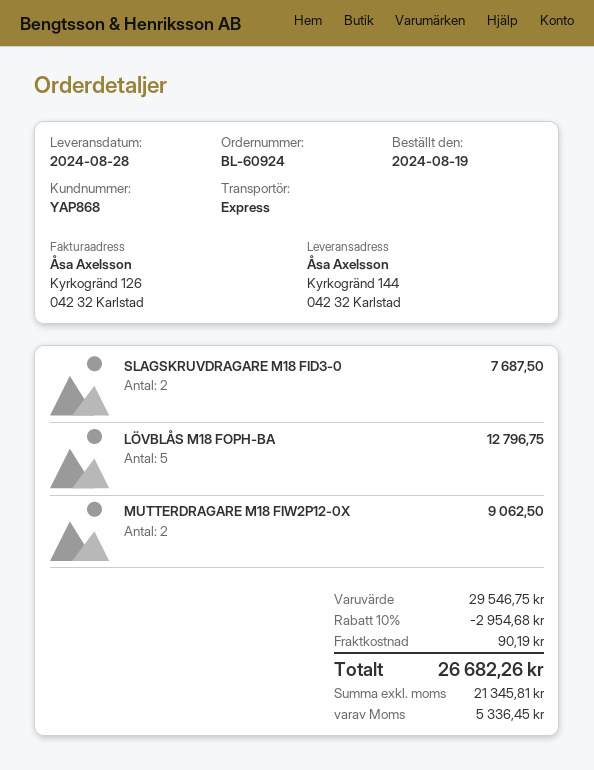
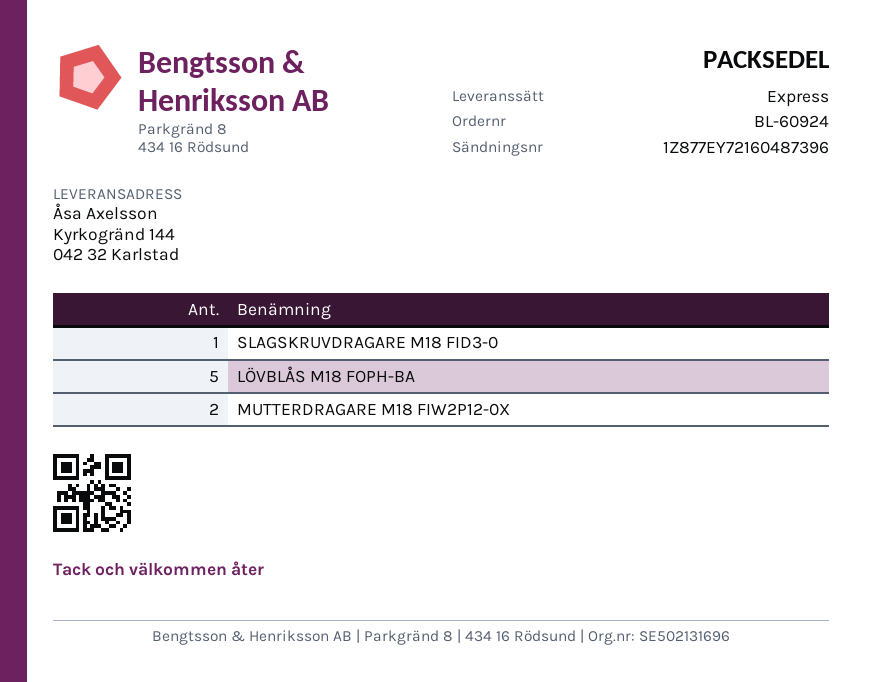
SLAGSKRUVDRAGARE M18 FID3-0: 2 -> 1

